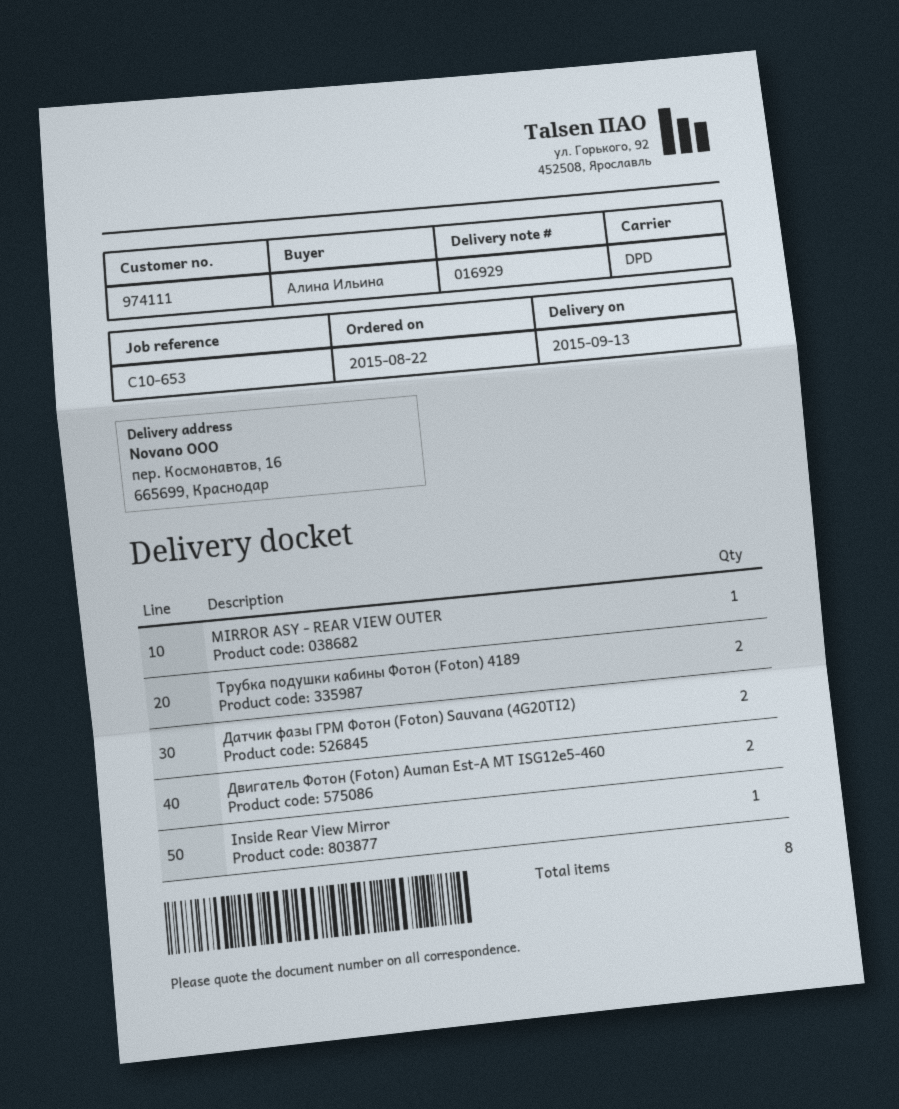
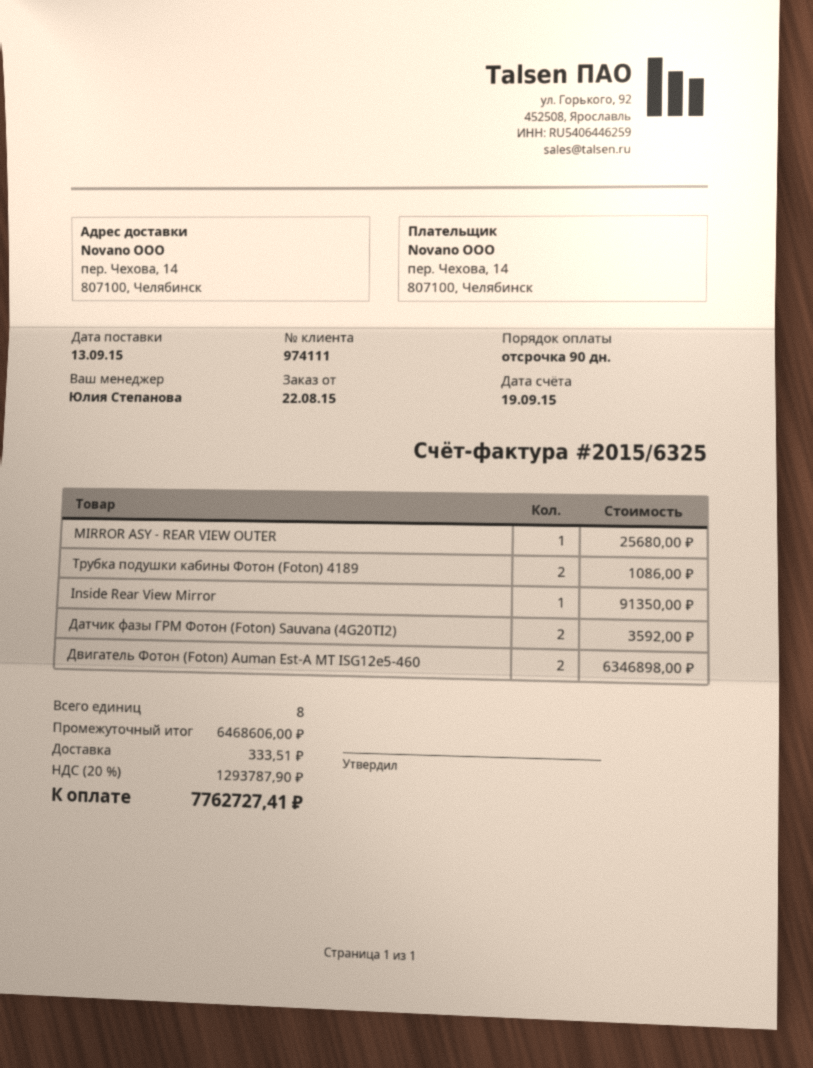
ship to: пер. Космонавтов, 16, 665699, Краснодар -> пер. Чехова, 14, 807100, Челябинск

